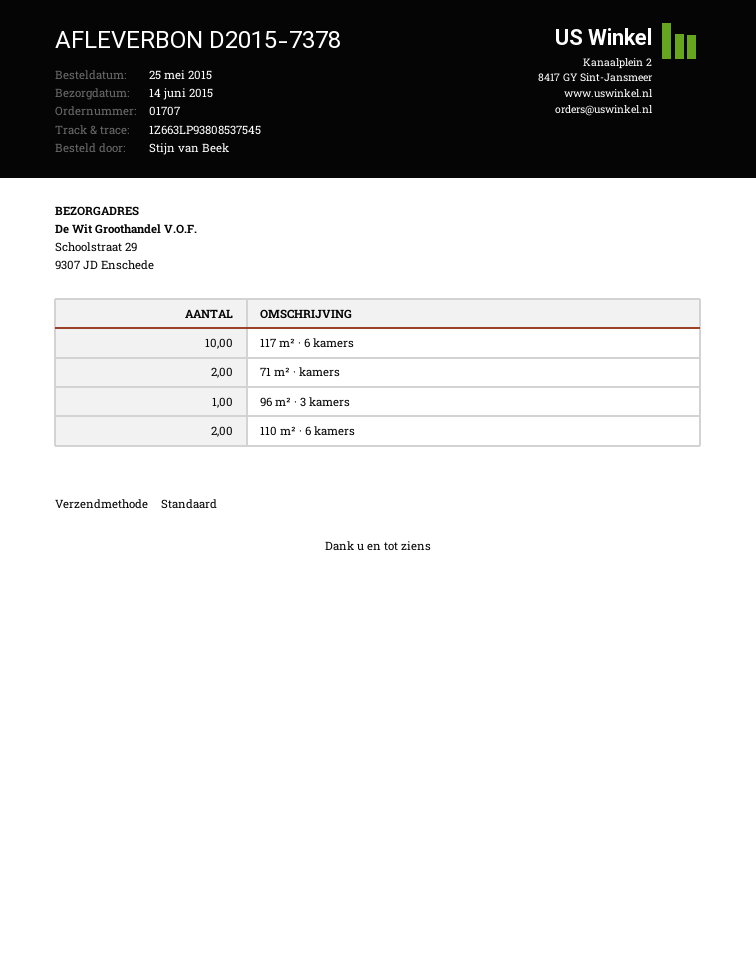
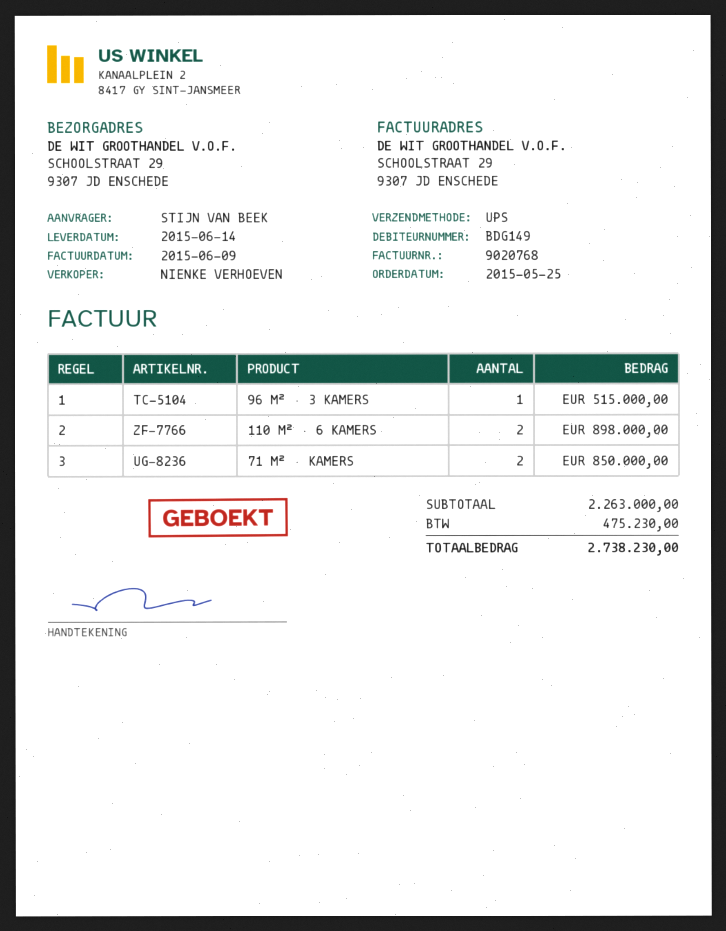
shipping method: standard -> UPS
117 m² · 6 kamers: 10 -> none

